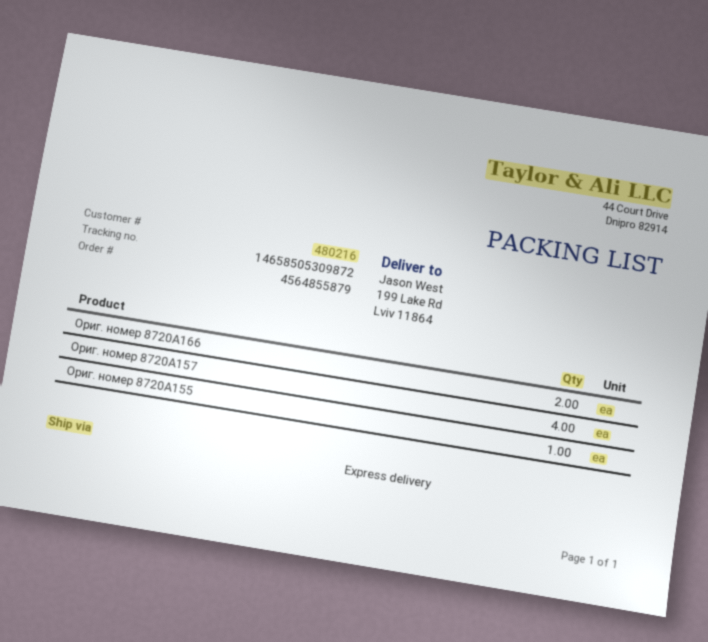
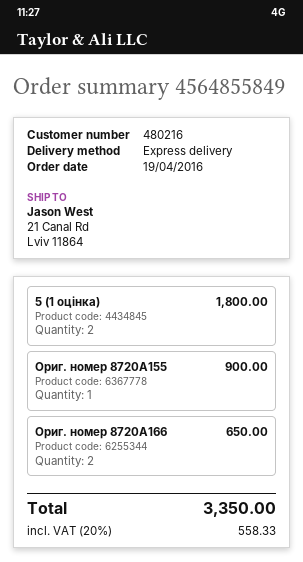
order number: 4564855879 -> 4564855849
ship to: 199 Lake Rd, Lviv 11864 -> 21 Canal Rd, Lviv 11864
Ориг. номер 8720A157: 4 -> none
5 (1 оцінка): none -> 2

